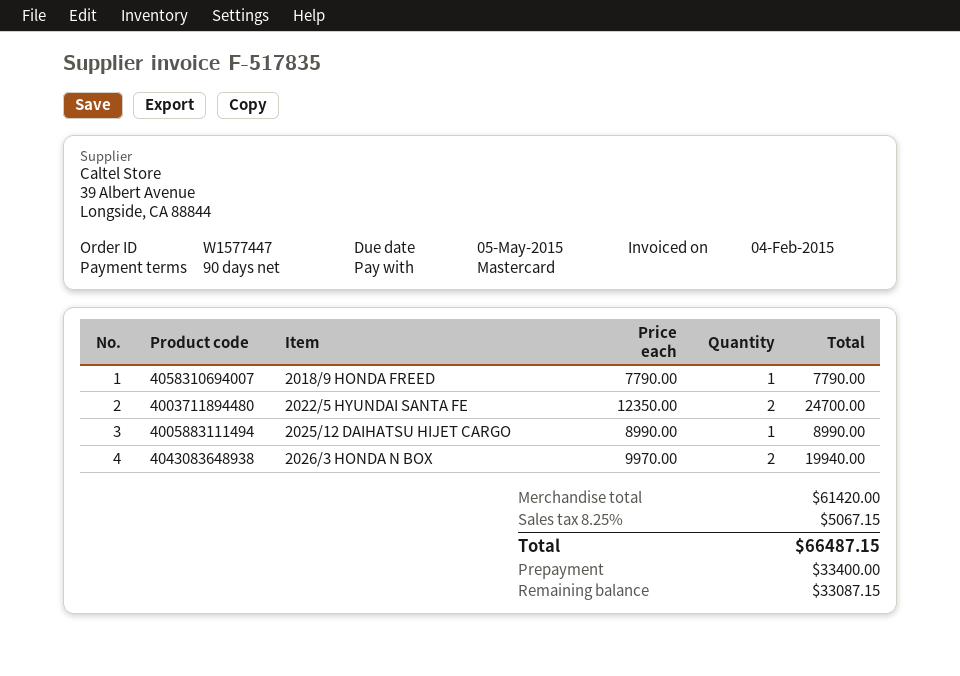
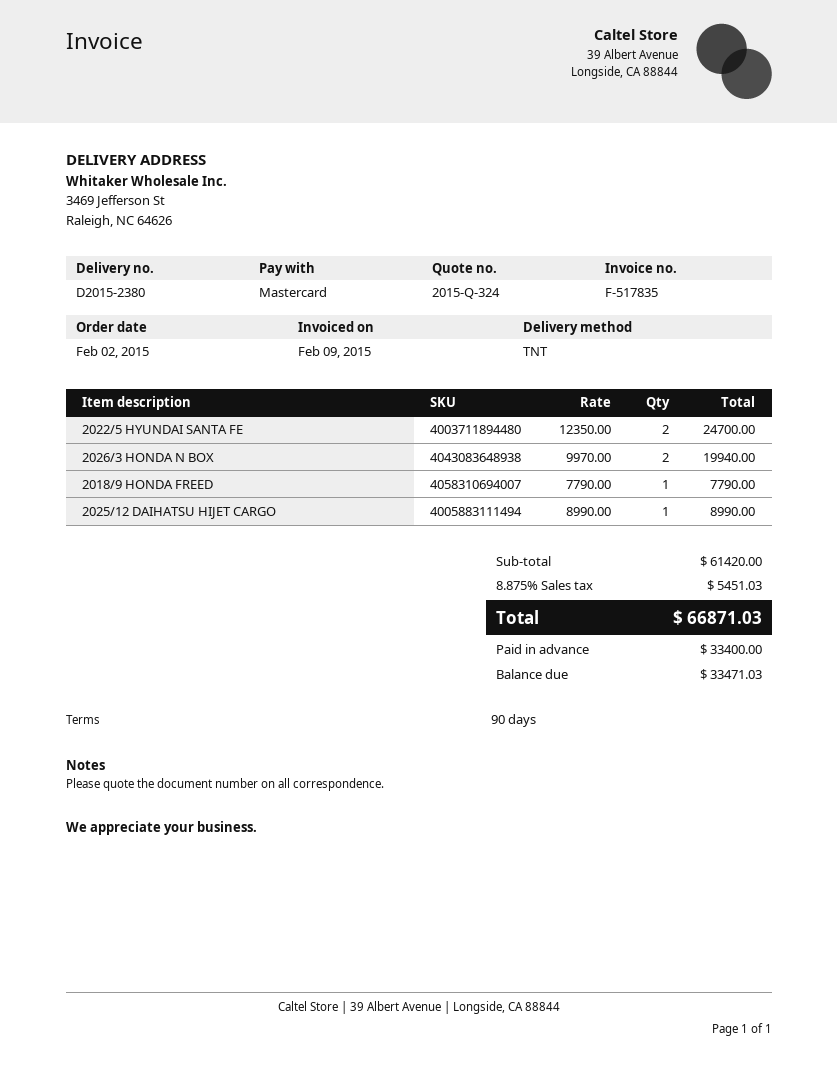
invoice date: 2015-02-04 -> 2015-02-09
tax: 8.25% = 5067.15 -> 8.875% = 5451.03
total: 66487.15 -> 66871.03
balance: 33087.15 -> 33471.03

